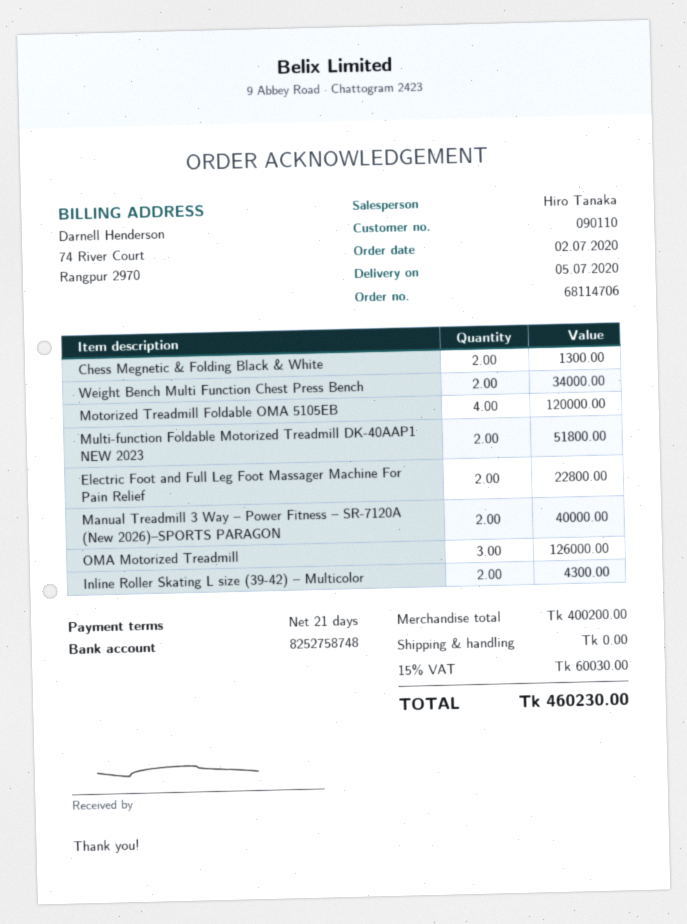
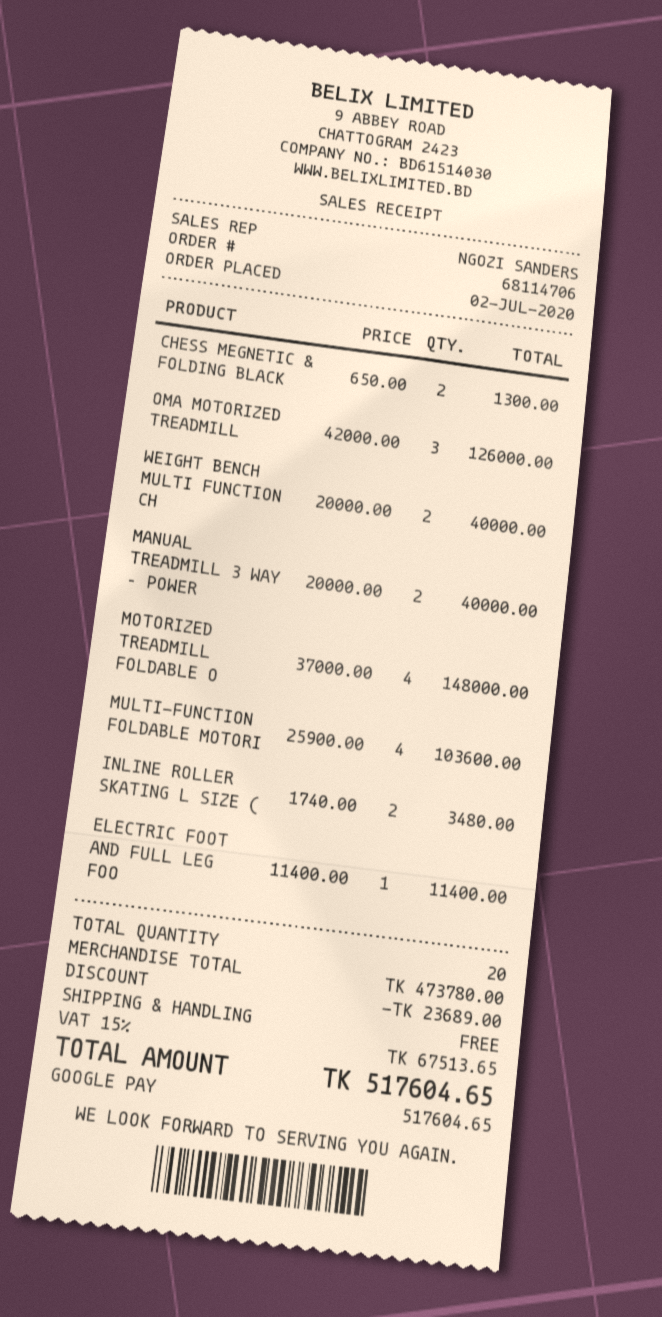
sales rep: Hiro Tanaka -> NGOZI SANDERS
Weight Bench Multi Function Chest Press Bench: 2 for 34000.00 -> 2 for 40000.00
Motorized Treadmill Foldable OMA 5105EB: 4 for 120000.00 -> 4 for 148000.00
Multi-function Foldable Motorized Treadmill DK-40AAP1 NEW 2023: 2 for 51800.00 -> 4 for 103600.00
Electric Foot and Full Leg Foot Massager Machine For Pain Relief: 2 for 22800.00 -> 1 for 11400.00
Inline Roller Skating L size (39-42) – Multicolor: 2 for 4300.00 -> 2 for 3480.00
subtotal: 400200.00 -> 473780.00
discount: none -> 23689.00
tax: 15% = 60030.00 -> 15% = 67513.65
total: 460230.00 -> 517604.65

